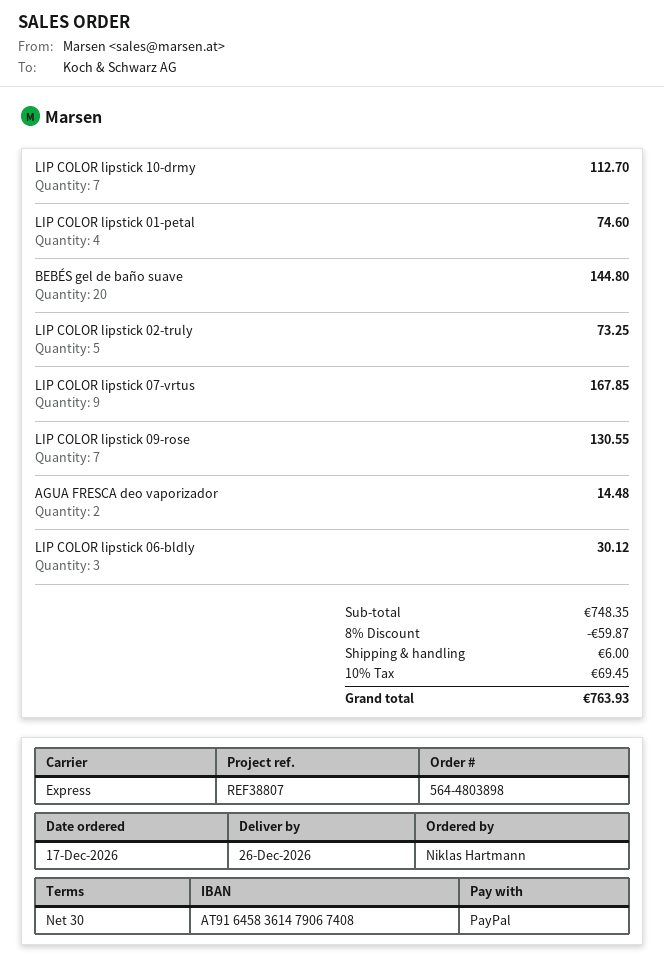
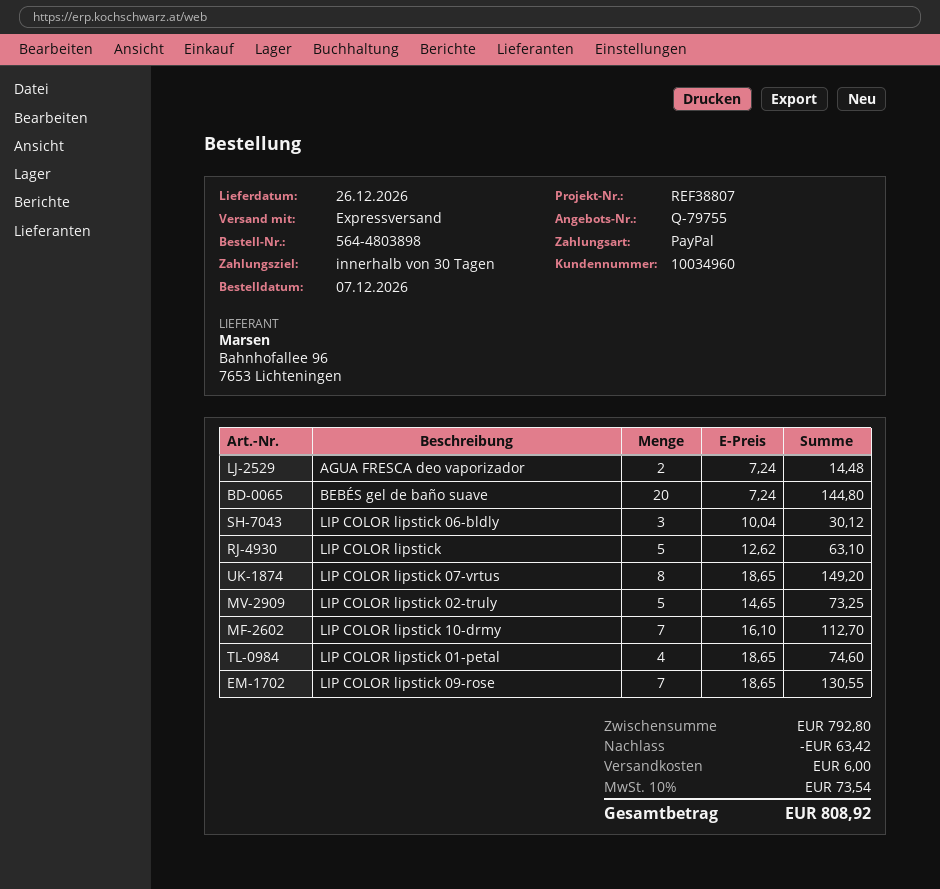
order date: 2026-12-17 -> 2026-12-07
LIP COLOR lipstick 07-vrtus: 9 for 167.85 -> 8 for 149.20
LIP COLOR lipstick: none -> 5 for 63.10
subtotal: 748.35 -> 792.80
discount: 59.87 -> 63.42
tax: 10% = 69.45 -> 10% = 73.54
total: 763.93 -> 808.92

